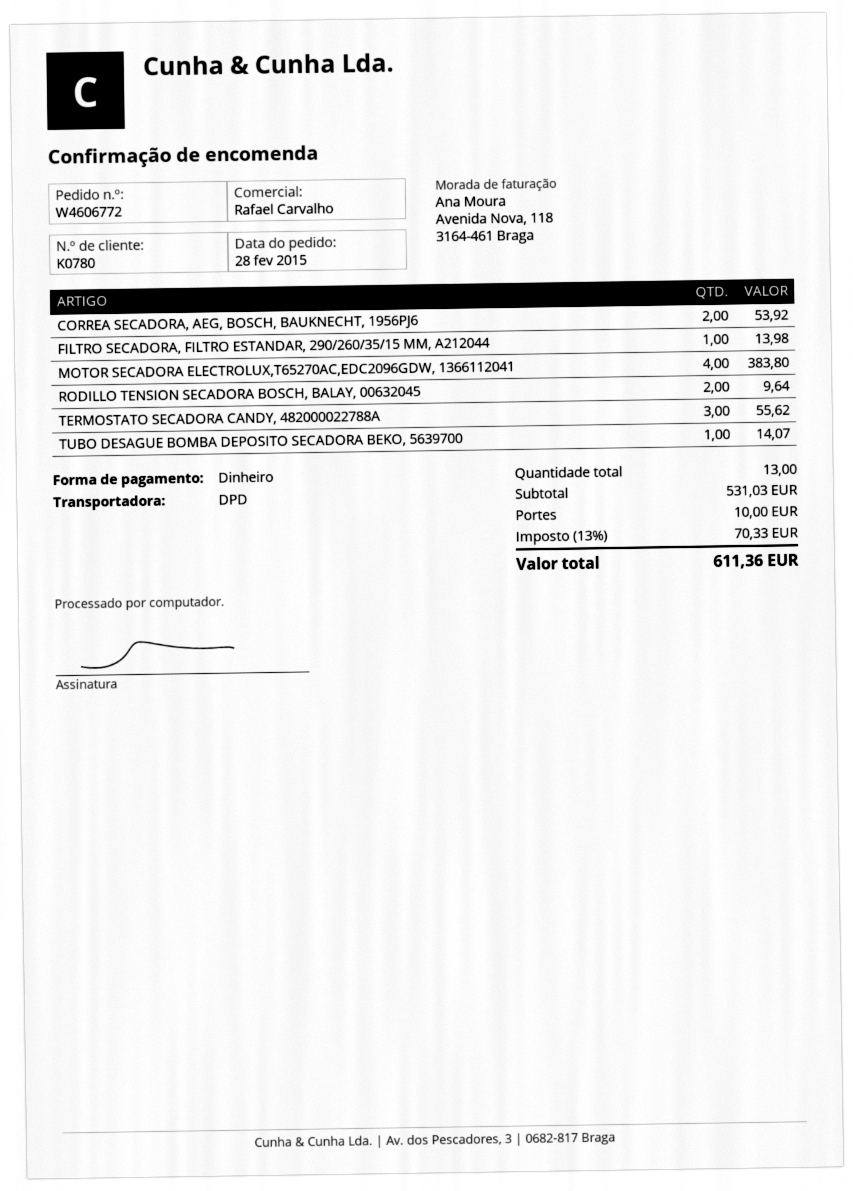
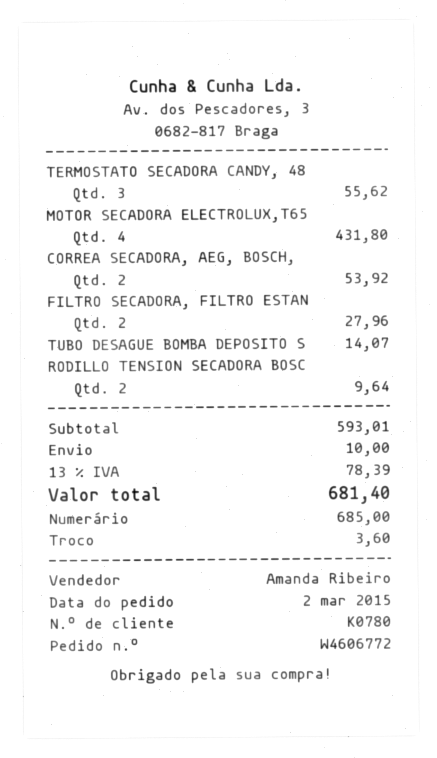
order date: 2015-02-28 -> 2015-03-02
sales rep: Rafael Carvalho -> Amanda Ribeiro
FILTRO SECADORA, FILTRO ESTANDAR, 290/260/35/15 MM, A212044: 1 for 13.98 -> 2 for 27.96
MOTOR SECADORA ELECTROLUX,T65270AC,EDC2096GDW, 1366112041: 4 for 383.80 -> 4 for 431.80
subtotal: 531.03 -> 593.01
tax: 13% = 70.33 -> 13% = 78.39
total: 611.36 -> 681.40

